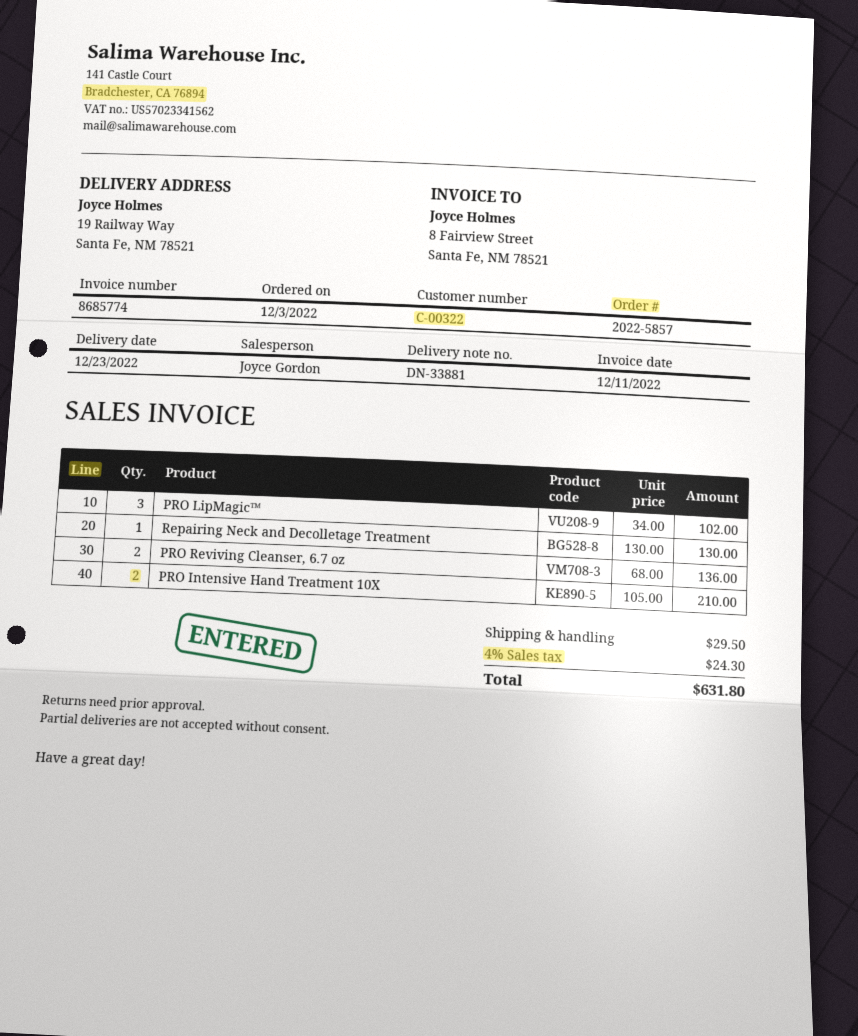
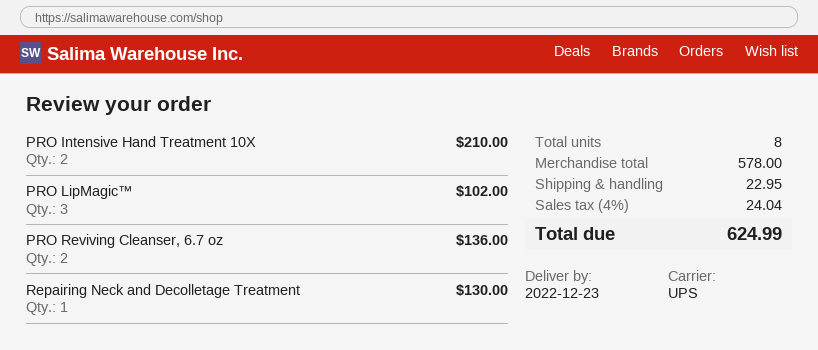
shipping: 29.50 -> 22.95
tax: 4% = 24.30 -> 4% = 24.04
total: 631.80 -> 624.99

